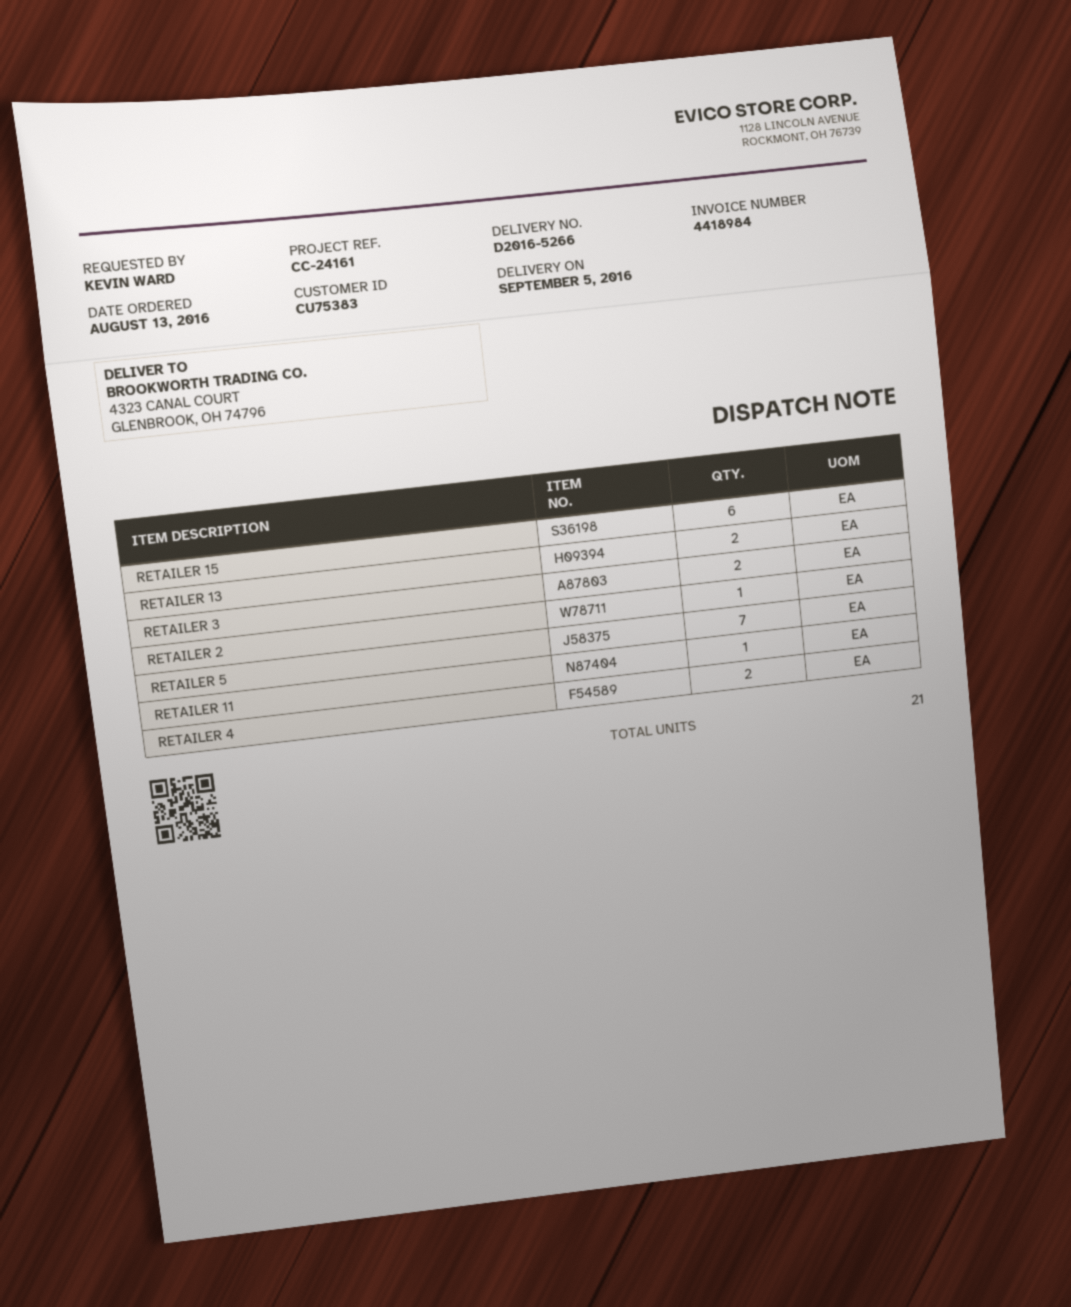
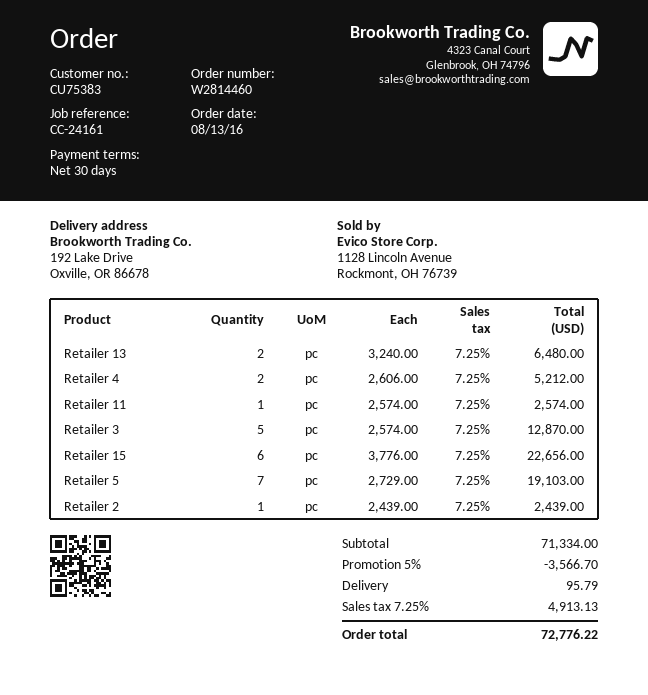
ship to: 4323 CANAL COURT, GLENBROOK, OH 74796 -> 192 Lake Drive, Oxville, OR 86678
RETAILER 3: 2 -> 5

